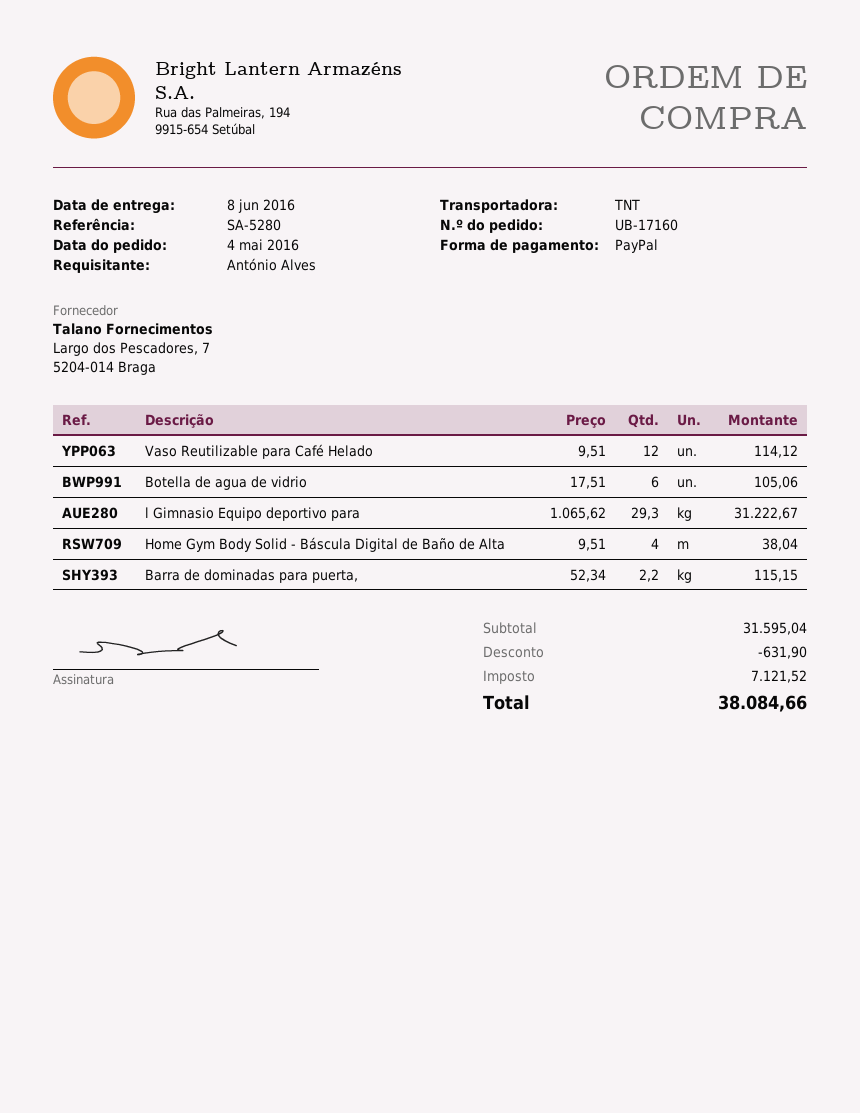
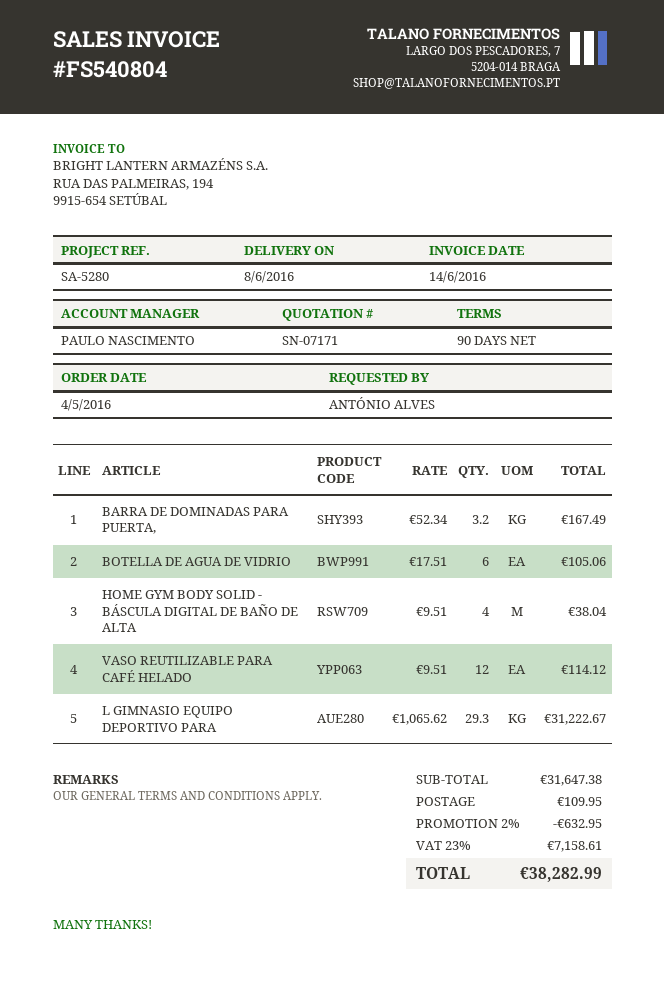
Barra de dominadas para puerta,: 2.2 x 52.34 = 115.15 -> 3.2 x 52.34 = 167.49
subtotal: 31595.04 -> 31647.38
discount: 631.90 -> 632.95
shipping: none -> 109.95
tax: 7121.52 -> 7158.61
total: 38084.66 -> 38282.99

